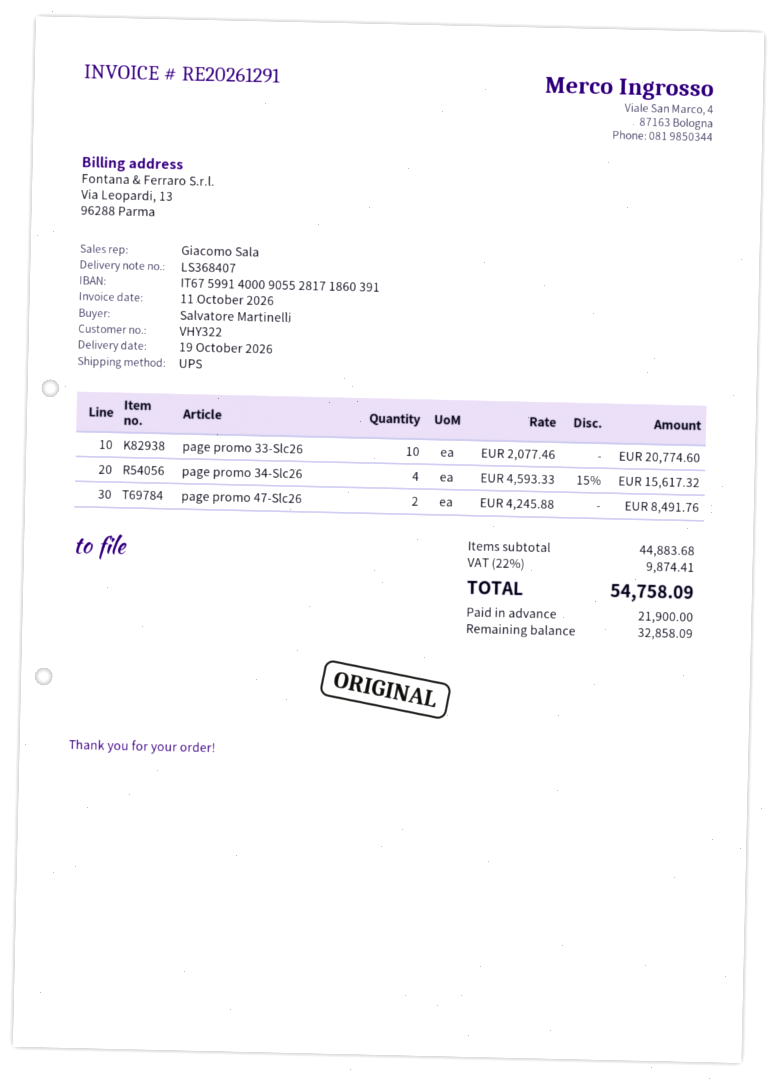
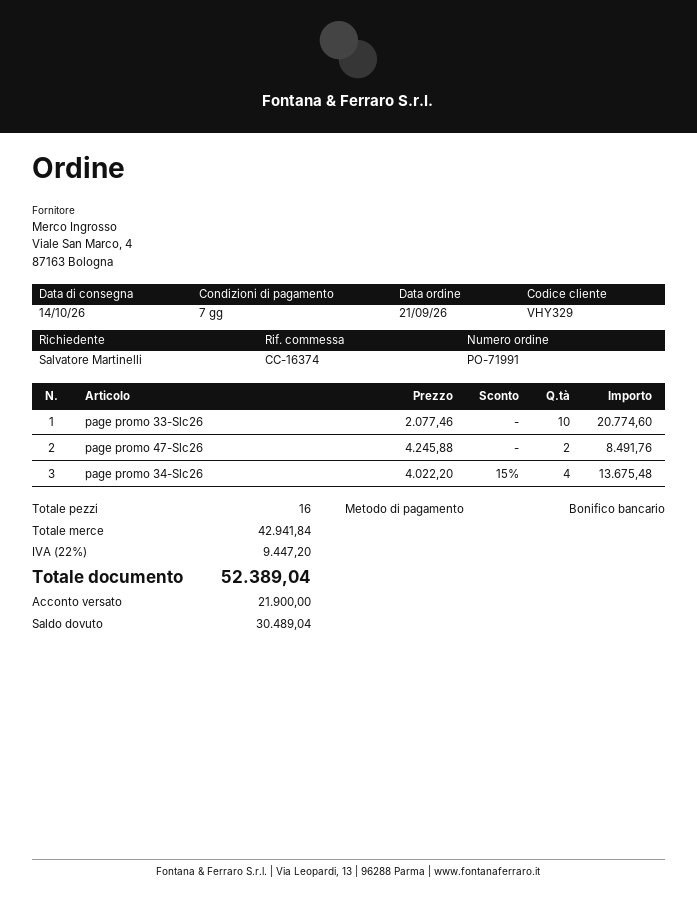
delivery date: 2026-10-19 -> 2026-10-14
customer number: VHY322 -> VHY329
page promo 34-Slc26: 4 x 4593.33 - 15% = 15617.32 -> 4 x 4022.20 - 15% = 13675.48
subtotal: 44883.68 -> 42941.84
tax: 22% = 9874.41 -> 22% = 9447.20
total: 54758.09 -> 52389.04
balance: 32858.09 -> 30489.04

